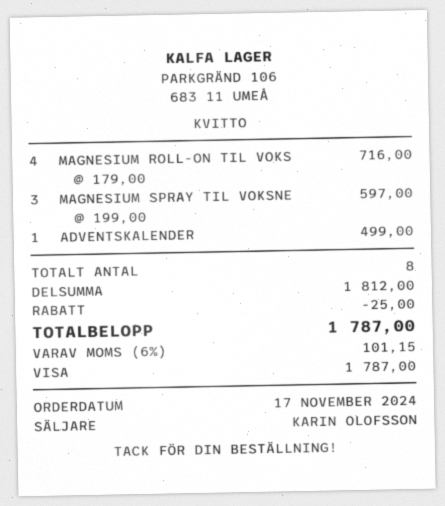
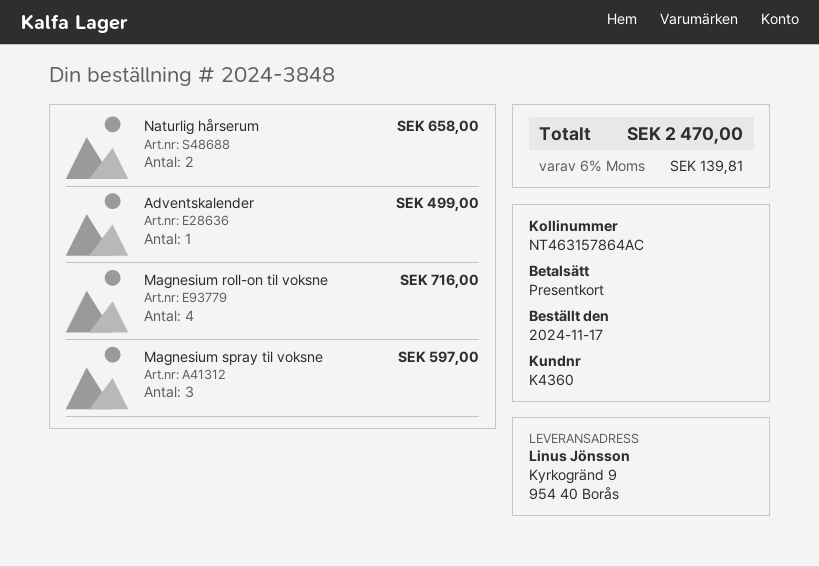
payment method: Visa -> gift card
Naturlig hårserum: none -> 2 for 658.00
discount: 25.00 -> none
tax: 6% = 101.15 -> 6% = 139.81
total: 1787.00 -> 2470.00

